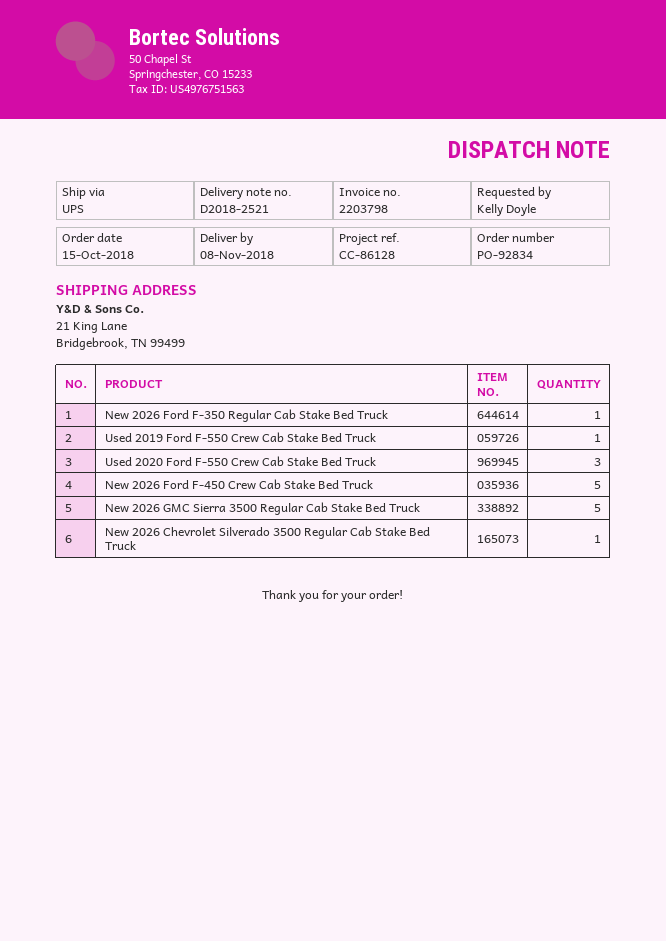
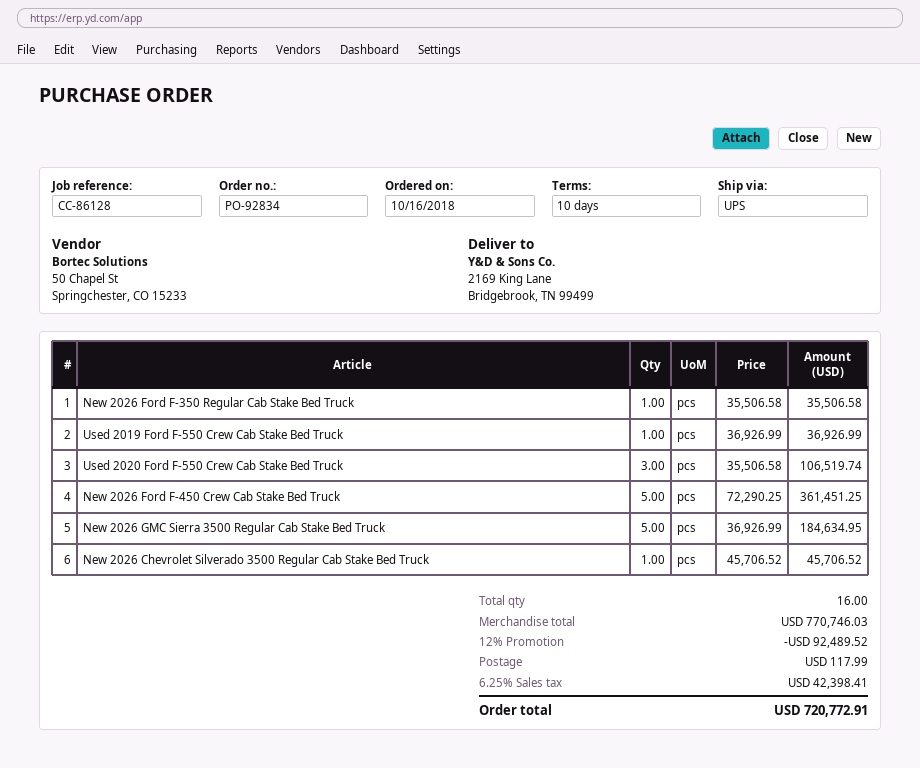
order date: 2018-10-15 -> 2018-10-16
ship to: 21 King Lane, Bridgebrook, TN 99499 -> 2169 King Lane, Bridgebrook, TN 99499

